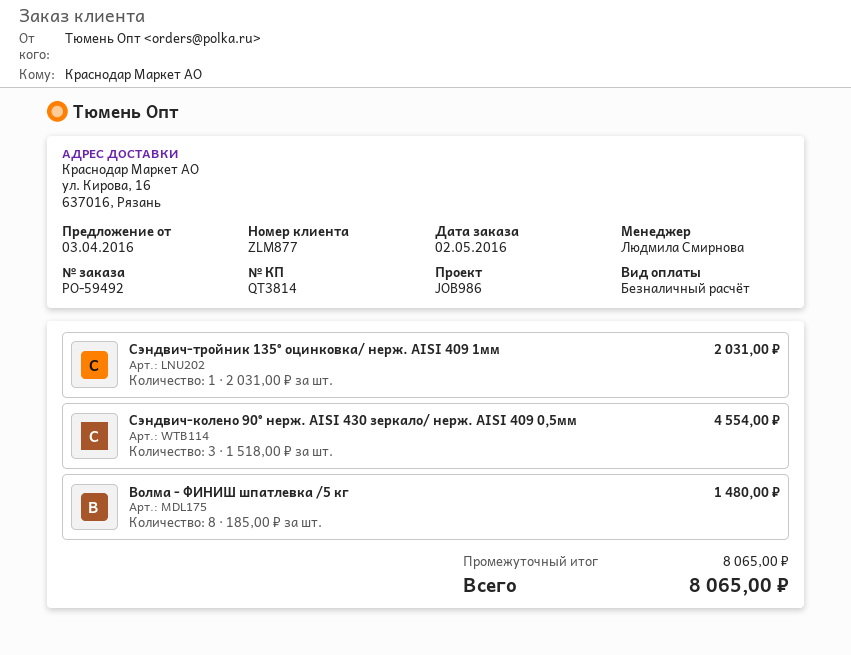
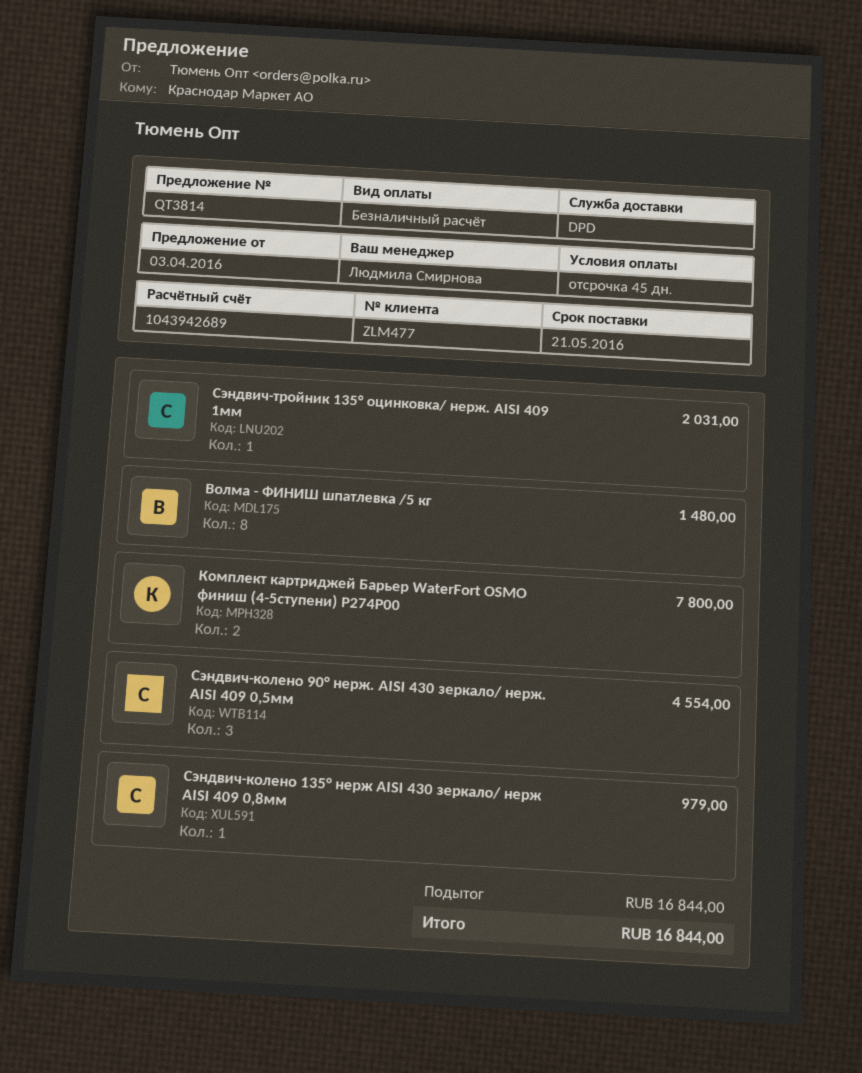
customer number: ZLM877 -> ZLM477
Комплект картриджей Барьер WaterFort OSMO финиш (4-5ступени) Р274Р00: none -> 2 for 7800.00
Сэндвич-колено 135° нерж AISI 430 зеркало/ нерж AISI 409 0,8мм: none -> 1 for 979.00
subtotal: 8065.00 -> 16844.00
total: 8065.00 -> 16844.00

